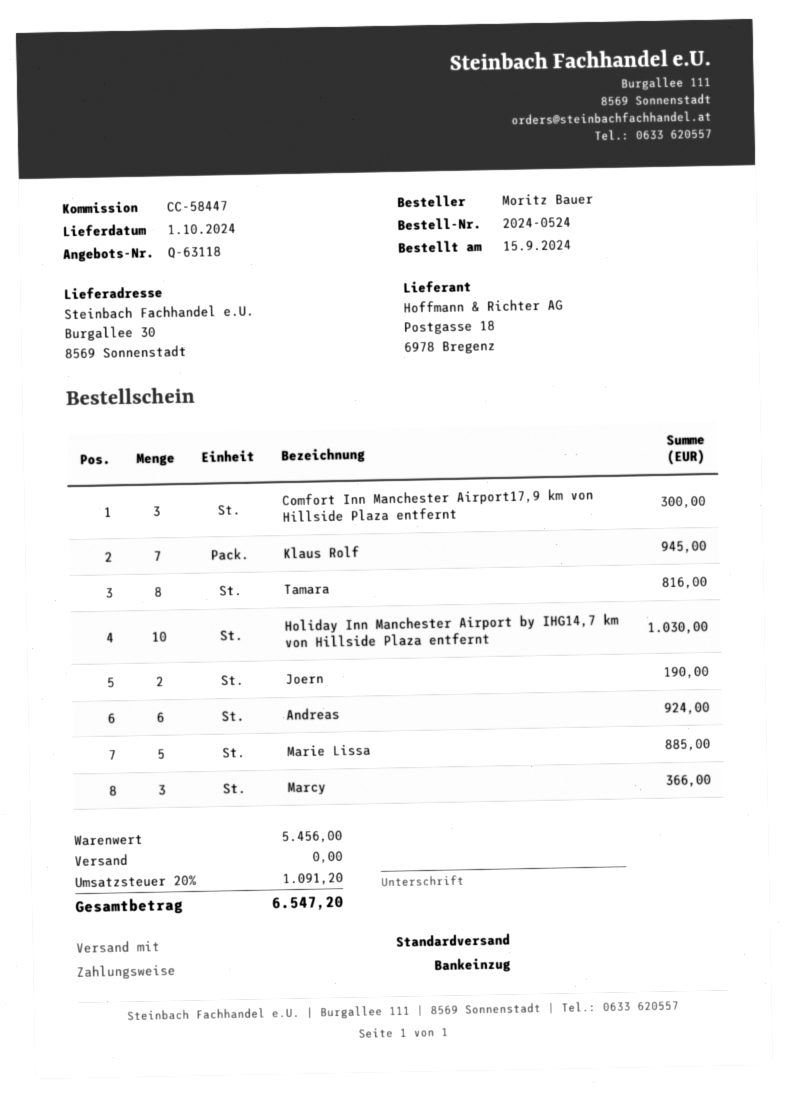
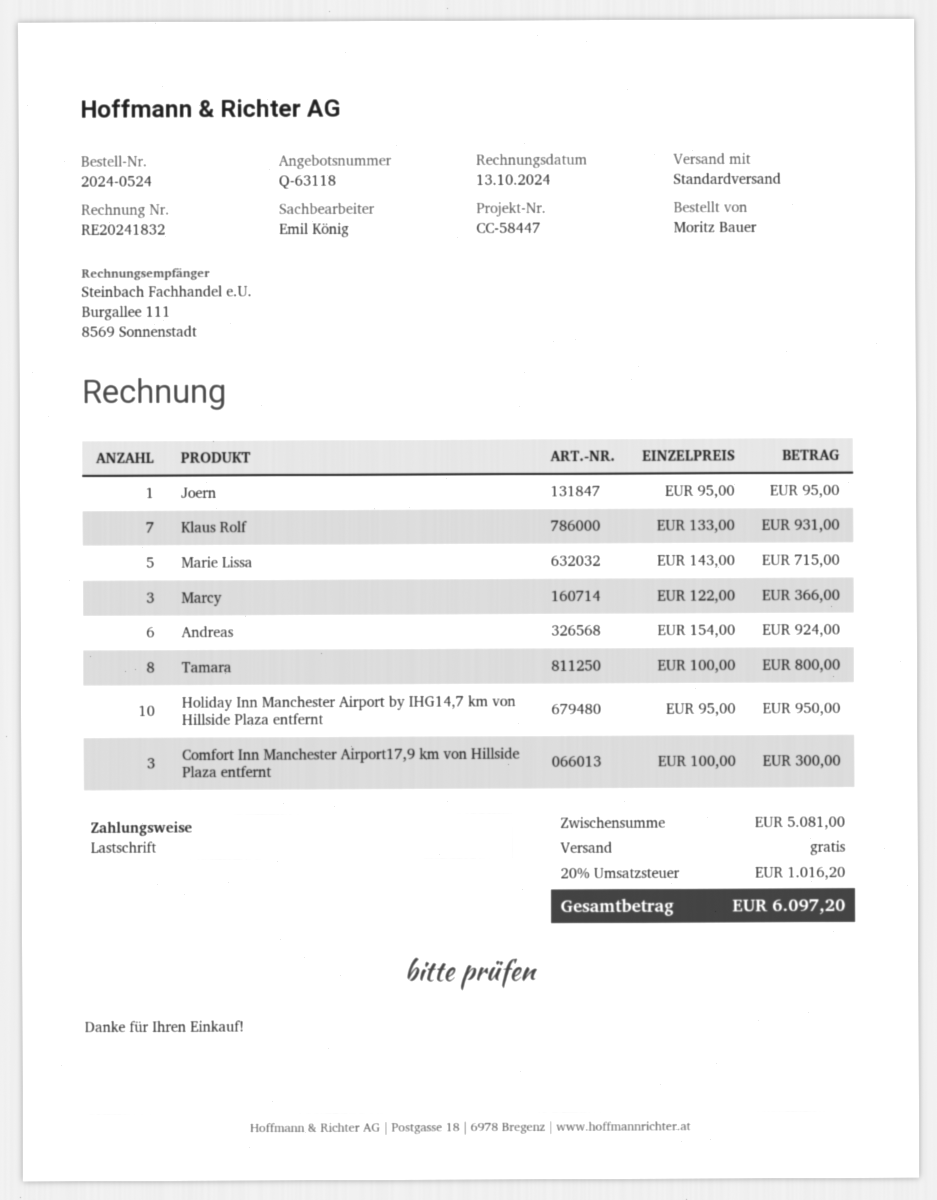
Klaus Rolf: 7 for 945.00 -> 7 for 931.00
Tamara: 8 for 816.00 -> 8 for 800.00
Holiday Inn Manchester Airport by IHG14,7 km von Hillside Plaza entfernt: 10 for 1030.00 -> 10 for 950.00
Joern: 2 for 190.00 -> 1 for 95.00
Marie Lissa: 5 for 885.00 -> 5 for 715.00
subtotal: 5456.00 -> 5081.00
tax: 20% = 1091.20 -> 20% = 1016.20
total: 6547.20 -> 6097.20

